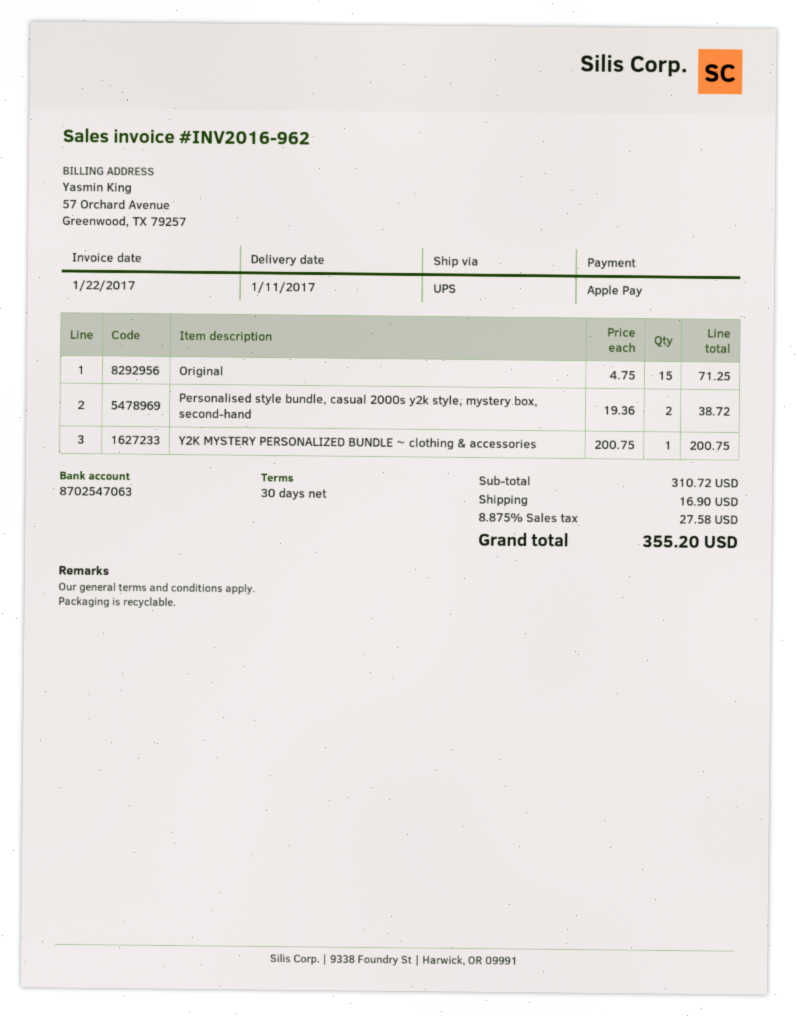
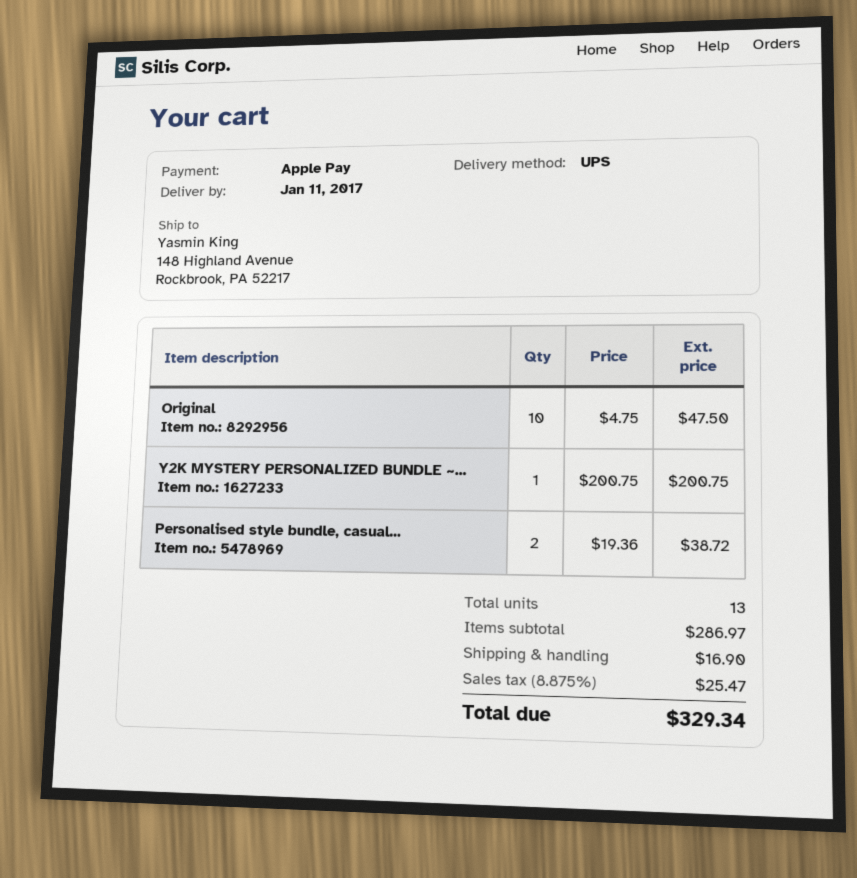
Original: 15 x 4.75 = 71.25 -> 10 x 4.75 = 47.50
subtotal: 310.72 -> 286.97
tax: 8.875% = 27.58 -> 8.875% = 25.47
total: 355.20 -> 329.34

